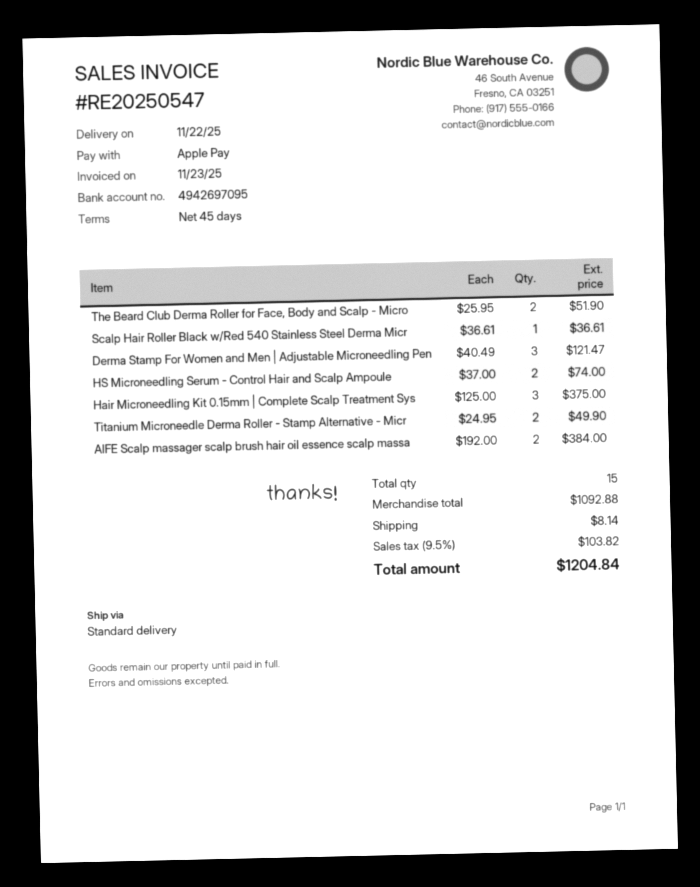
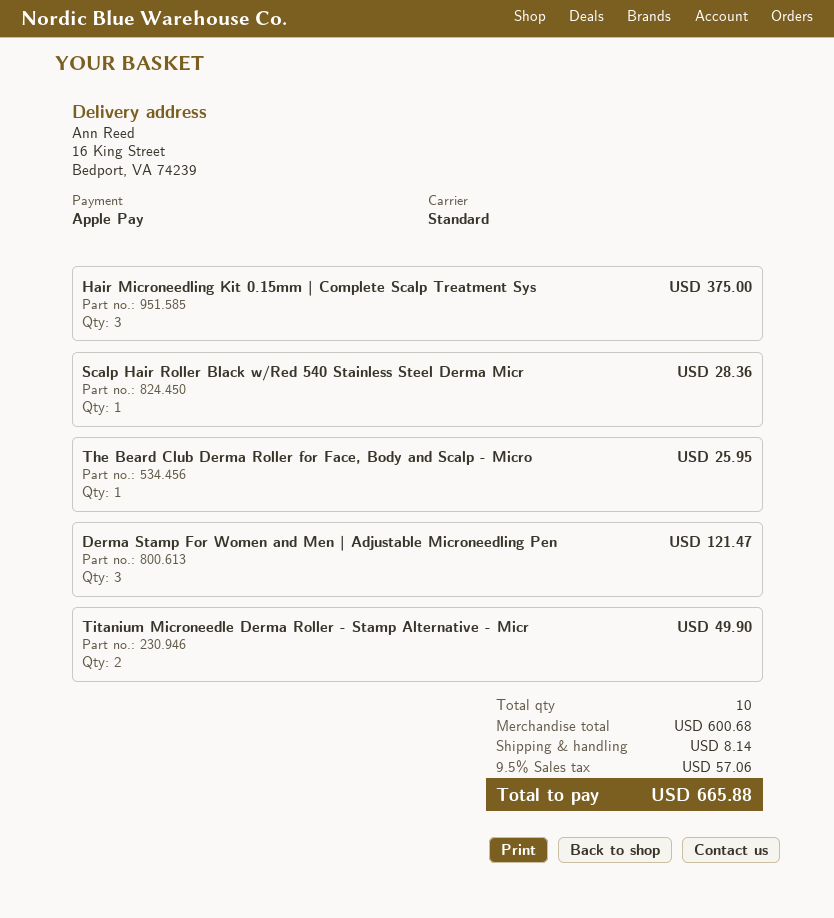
The Beard Club Derma Roller for Face, Body and Scalp - Micro: 2 for 51.90 -> 1 for 25.95
Scalp Hair Roller Black w/Red 540 Stainless Steel Derma Micr: 1 for 36.61 -> 1 for 28.36
HS Microneedling Serum - Control Hair and Scalp Ampoule: 2 for 74.00 -> none
AIFE Scalp massager scalp brush hair oil essence scalp massa: 2 for 384.00 -> none
total quantity: 15 -> 10
subtotal: 1092.88 -> 600.68
tax: 9.5% = 103.82 -> 9.5% = 57.06
total: 1204.84 -> 665.88

